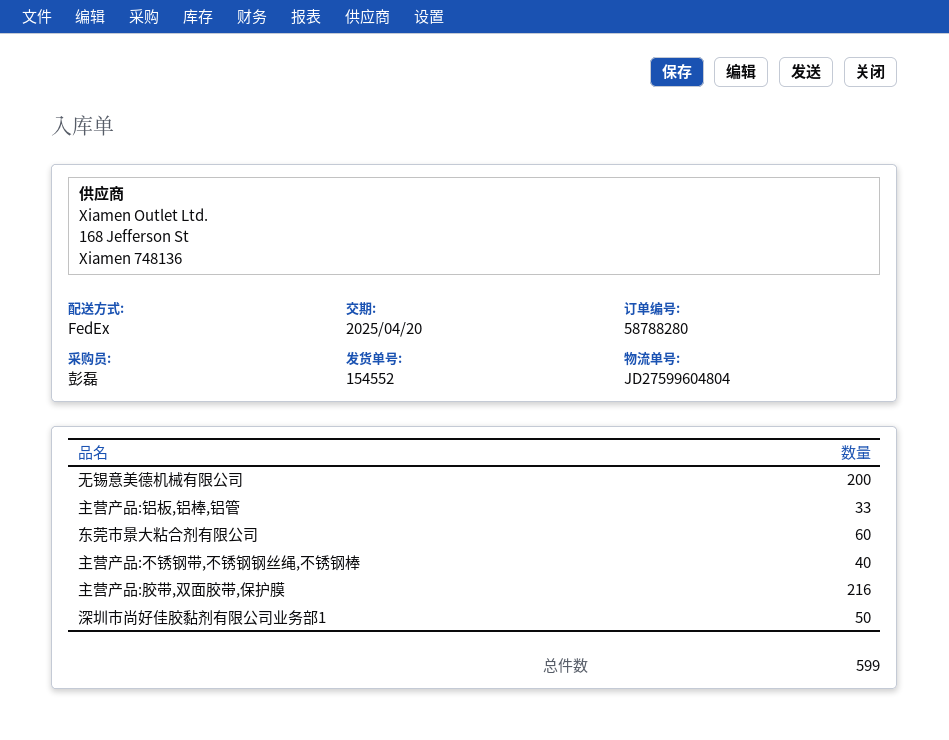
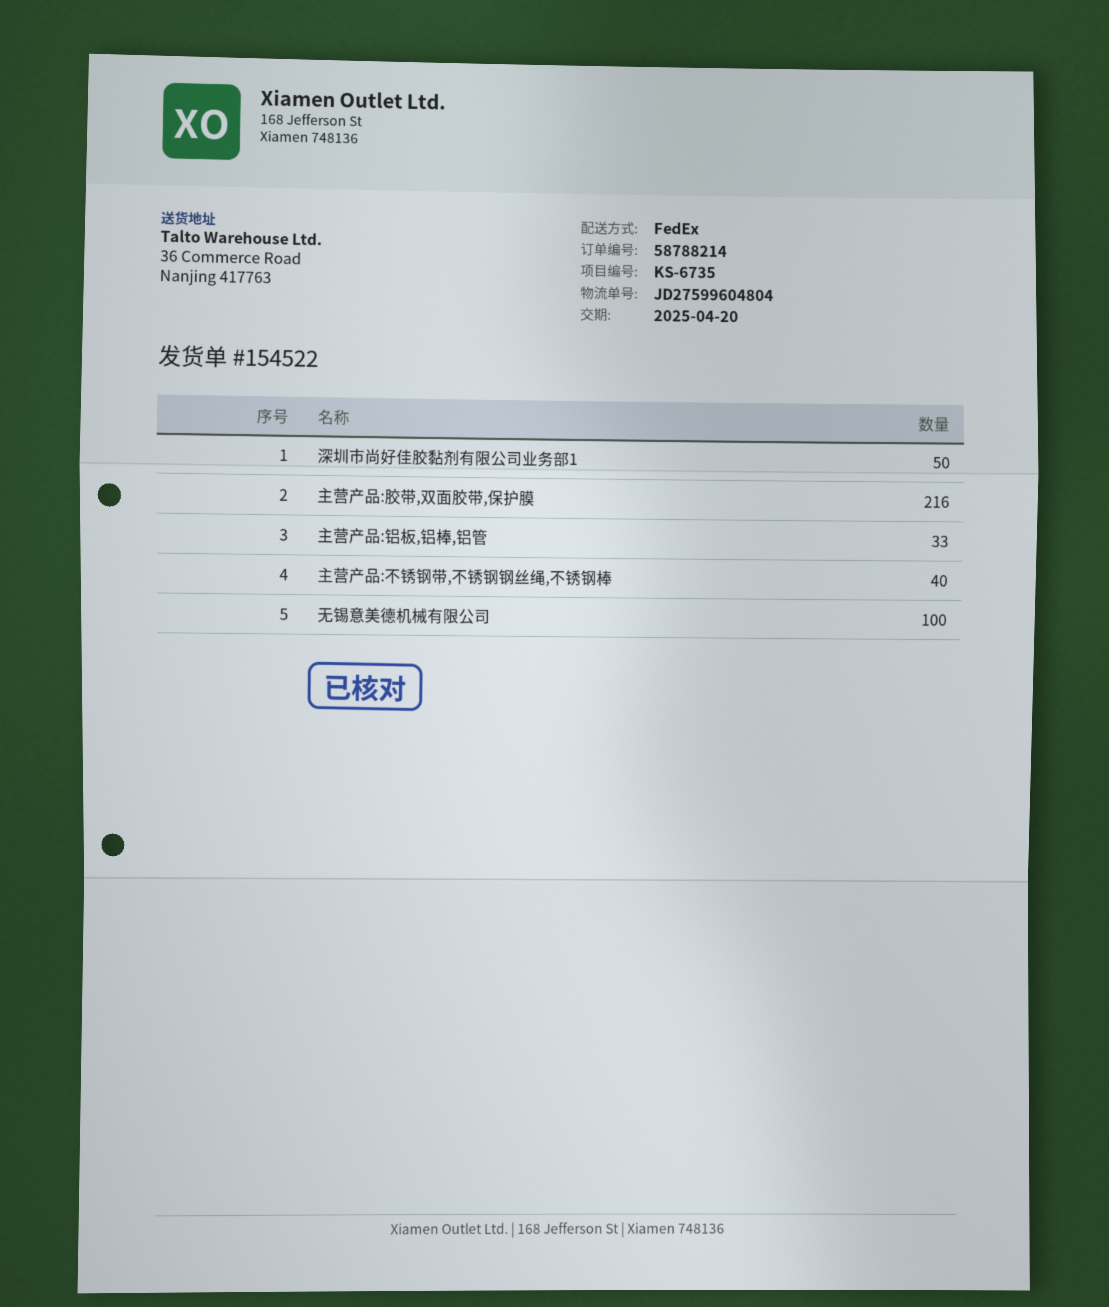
order number: 58788280 -> 58788214
delivery note number: 154552 -> 154522
无锡意美德机械有限公司: 200 -> 100
东莞市景大粘合剂有限公司: 60 -> none

